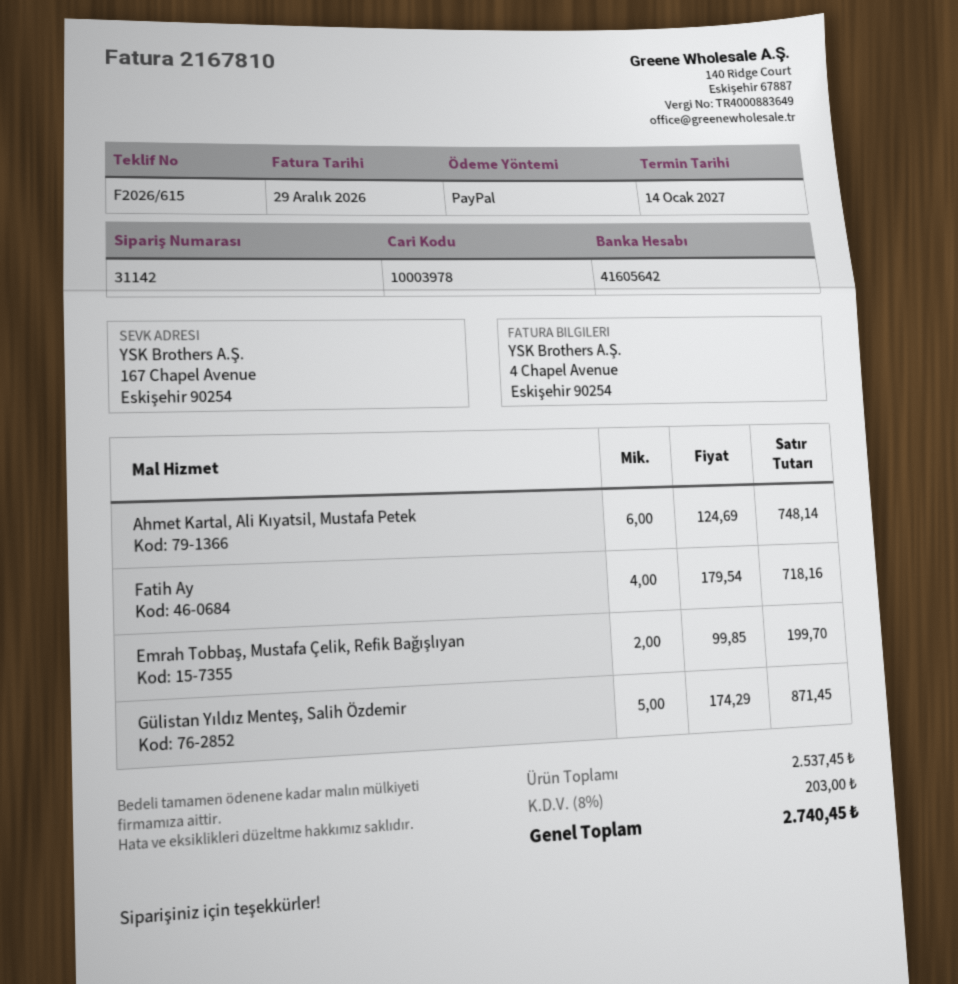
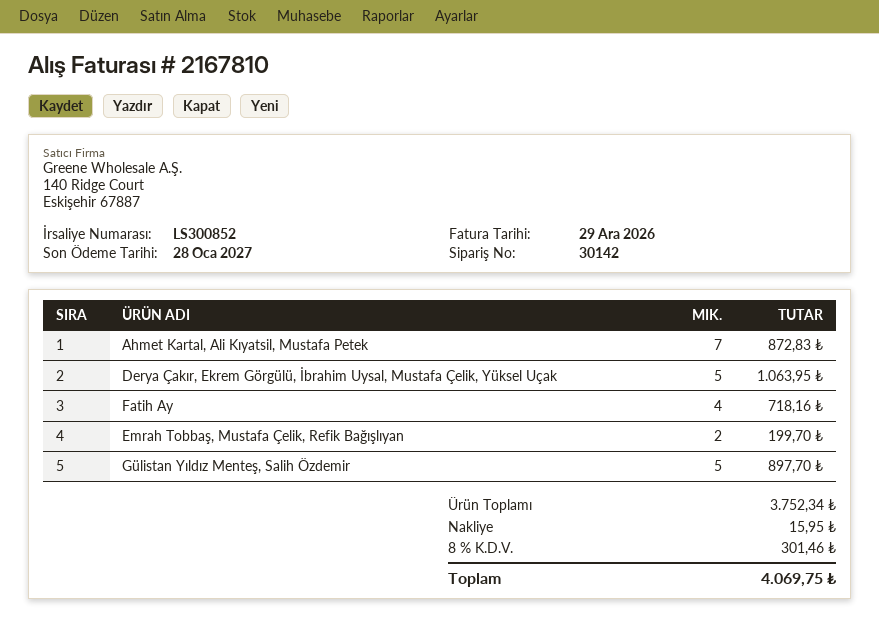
order number: 31142 -> 30142
Ahmet Kartal, Ali Kıyatsil, Mustafa Petek: 6 for 748.14 -> 7 for 872.83
Gülistan Yıldız Menteş, Salih Özdemir: 5 for 871.45 -> 5 for 897.70
Derya Çakır, Ekrem Görgülü, İbrahim Uysal, Mustafa Çelik, Yüksel Uçak: none -> 5 for 1063.95
subtotal: 2537.45 -> 3752.34
shipping: none -> 15.95
tax: 8% = 203.00 -> 8% = 301.46
total: 2740.45 -> 4069.75

